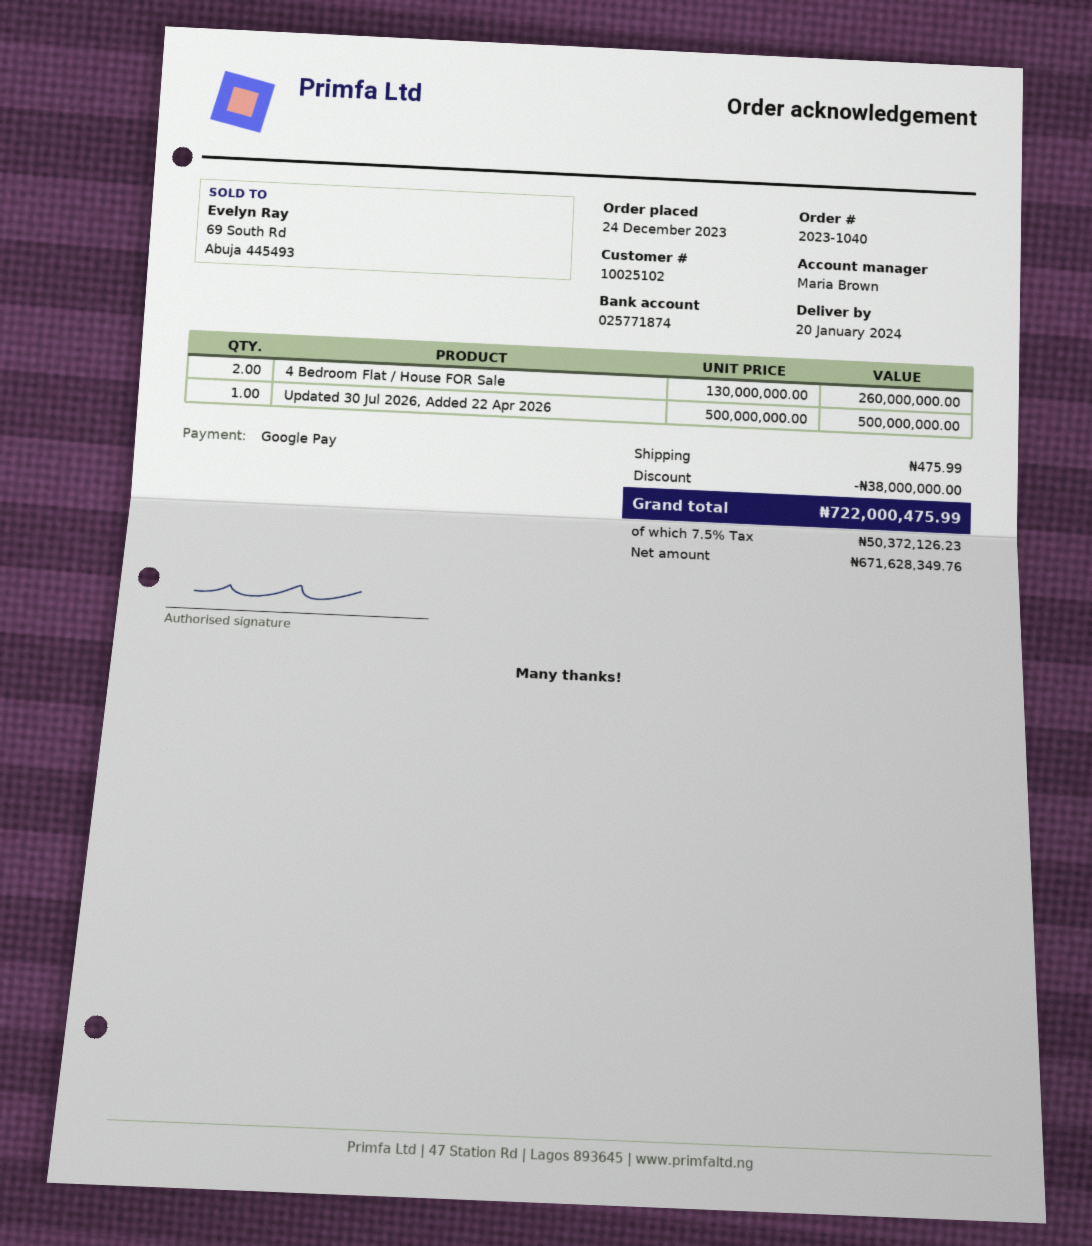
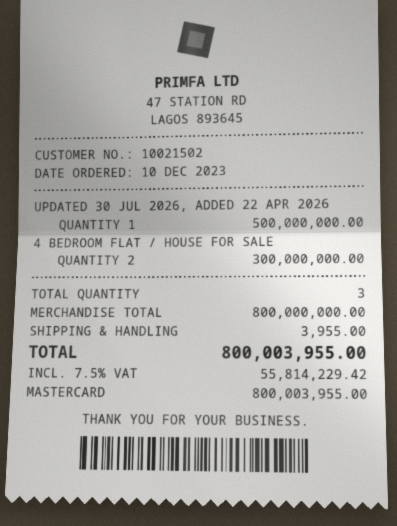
order date: 2023-12-24 -> 2023-12-10
customer number: 10025102 -> 10021502
payment method: Google Pay -> Mastercard
4 Bedroom Flat / House FOR Sale: 2 for 260000000.00 -> 2 for 300000000.00
discount: 38000000.00 -> none
shipping: 475.99 -> 3955.00
tax: 7.5% = 50372126.23 -> 7.5% = 55814229.42
total: 722000475.99 -> 800003955.00

